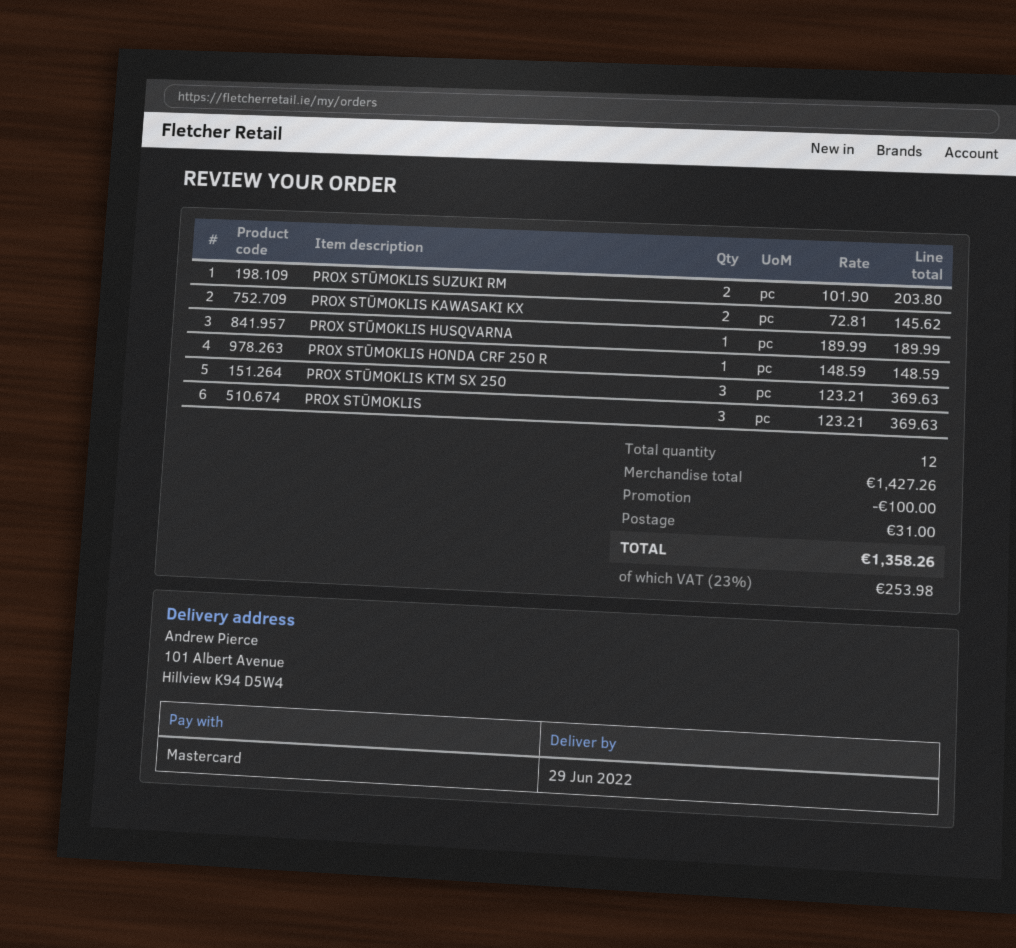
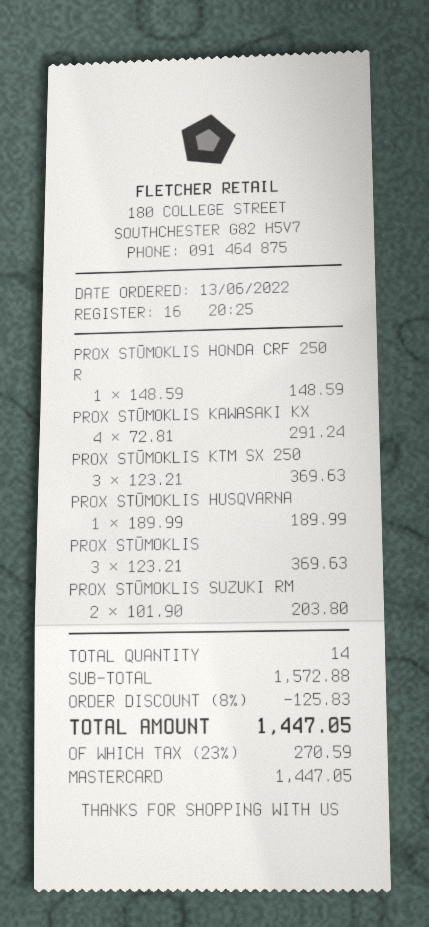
PROX STŪMOKLIS KAWASAKI KX: 2 x 72.81 = 145.62 -> 4 x 72.81 = 291.24
total quantity: 12 -> 14
subtotal: 1427.26 -> 1572.88
discount: 100.00 -> 125.83
shipping: 31.00 -> none
tax: 23% = 253.98 -> 23% = 270.59
total: 1358.26 -> 1447.05

